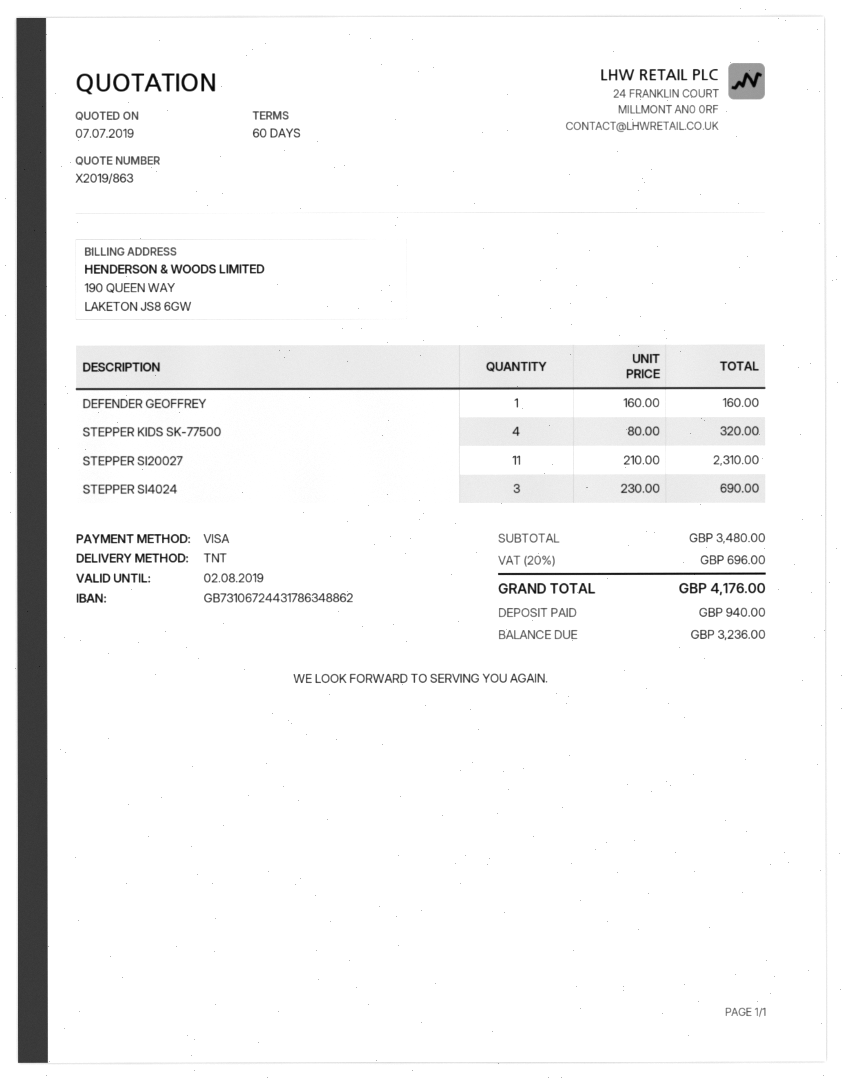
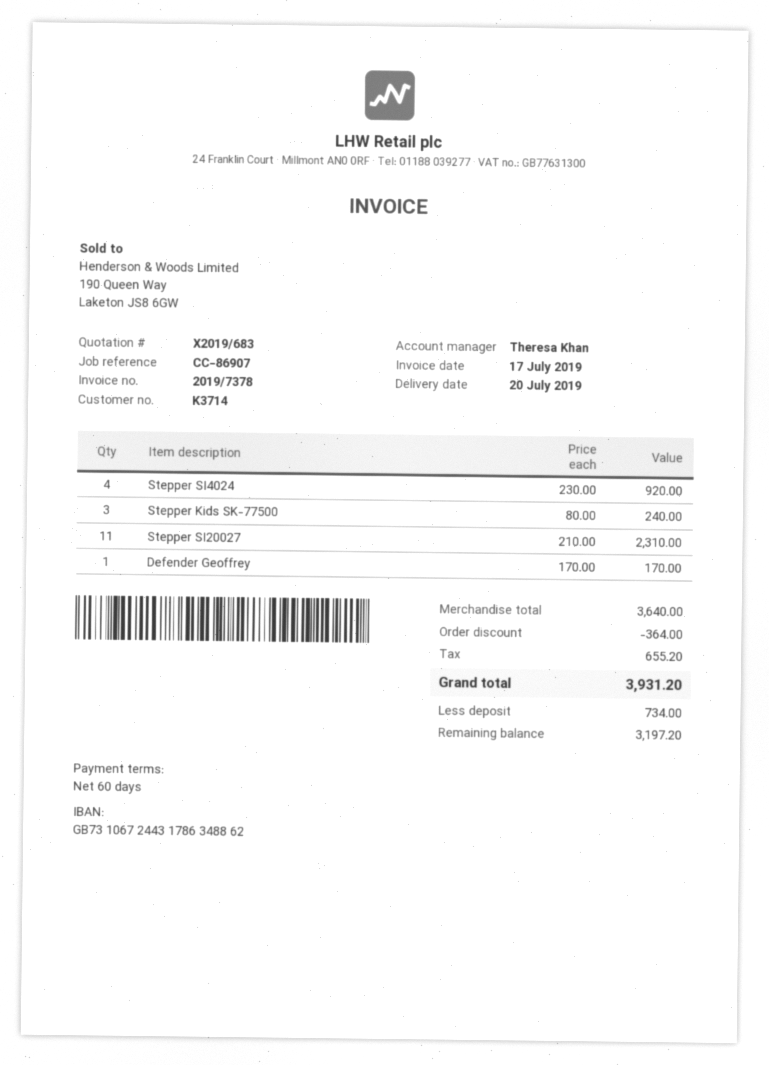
quote number: X2019/863 -> X2019/683
DEFENDER GEOFFREY: 1 x 160.00 = 160.00 -> 1 x 170.00 = 170.00
STEPPER KIDS SK-77500: 4 x 80.00 = 320.00 -> 3 x 80.00 = 240.00
STEPPER SI4024: 3 x 230.00 = 690.00 -> 4 x 230.00 = 920.00
subtotal: 3480.00 -> 3640.00
discount: none -> 364.00
tax: 696.00 -> 655.20
total: 4176.00 -> 3931.20
deposit: 940.00 -> 734.00
balance: 3236.00 -> 3197.20

